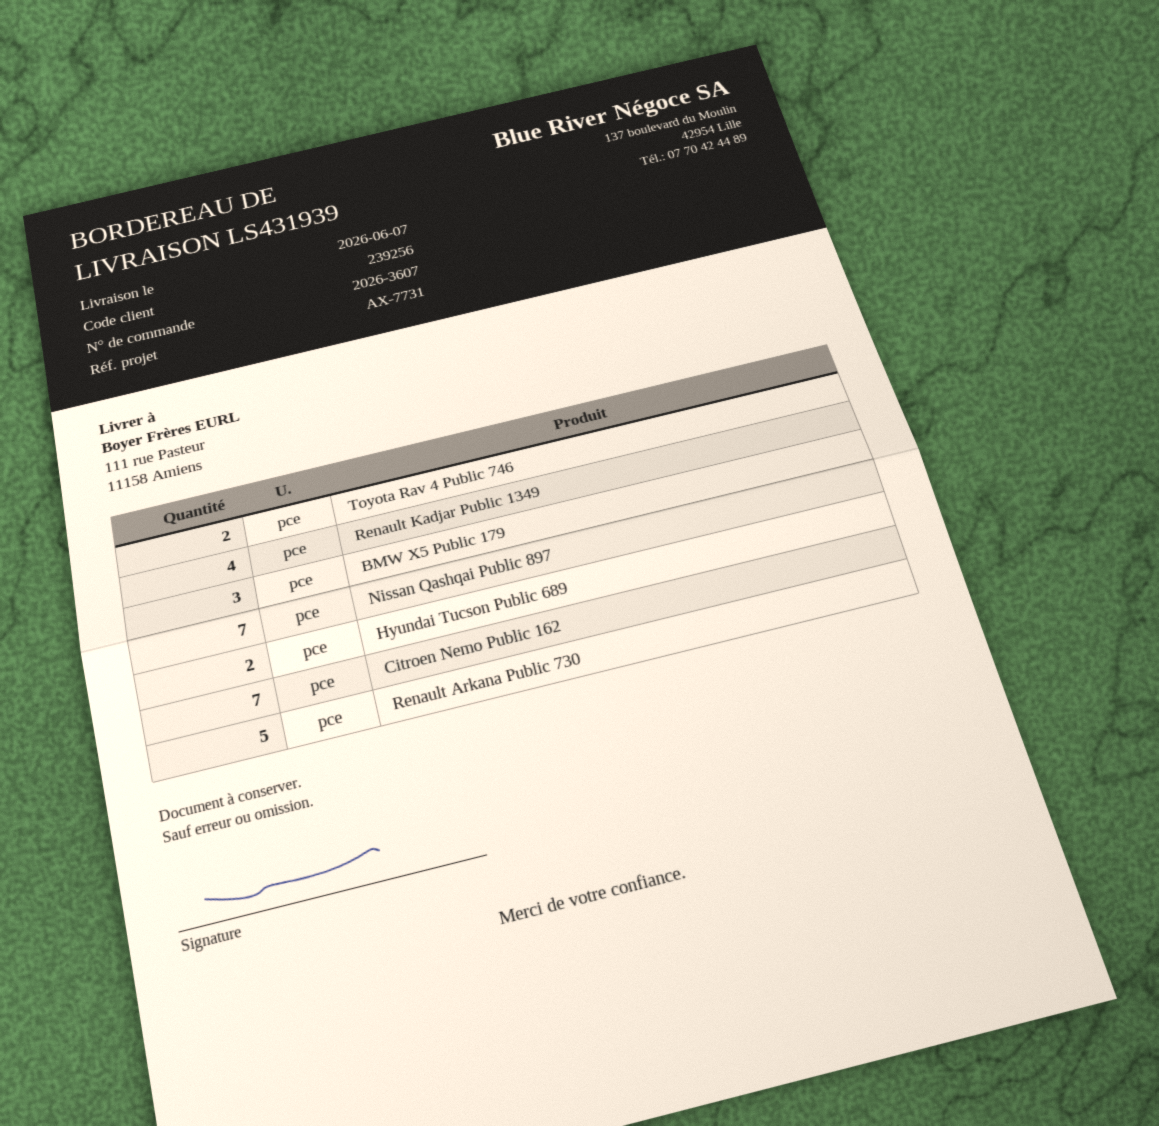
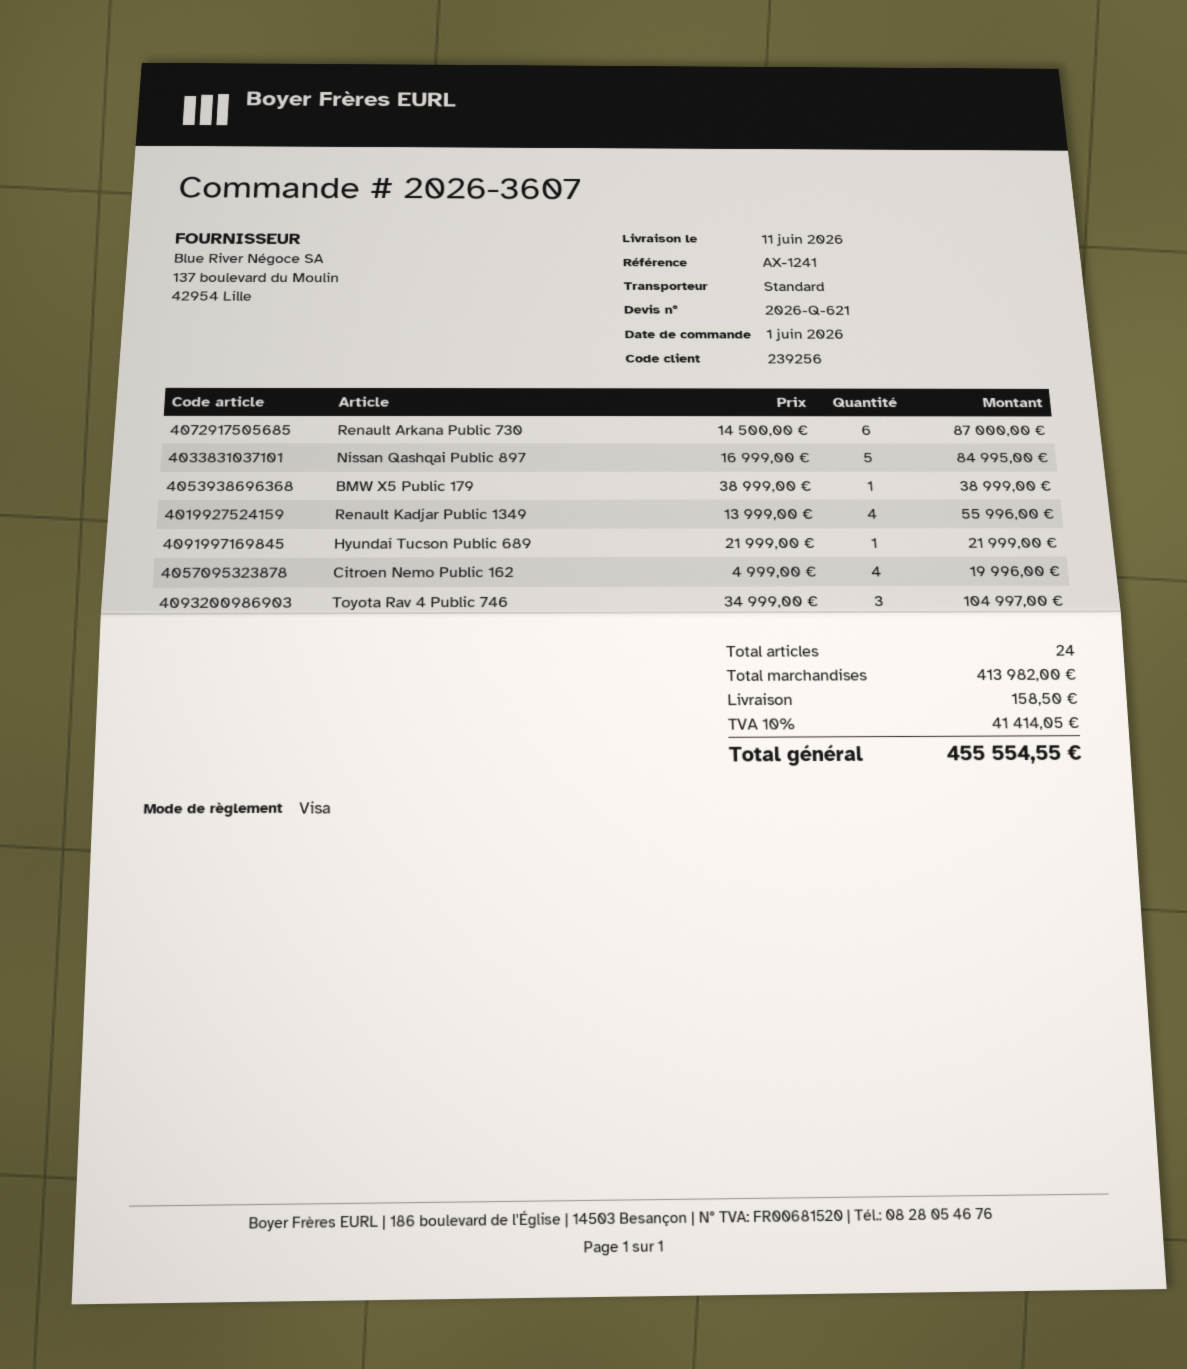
delivery date: 2026-06-07 -> 2026-06-11
reference: AX-7731 -> AX-1241
Toyota Rav 4 Public 746: 2 -> 3
BMW X5 Public 179: 3 -> 1
Nissan Qashqai Public 897: 7 -> 5
Hyundai Tucson Public 689: 2 -> 1
Citroen Nemo Public 162: 7 -> 4
Renault Arkana Public 730: 5 -> 6

